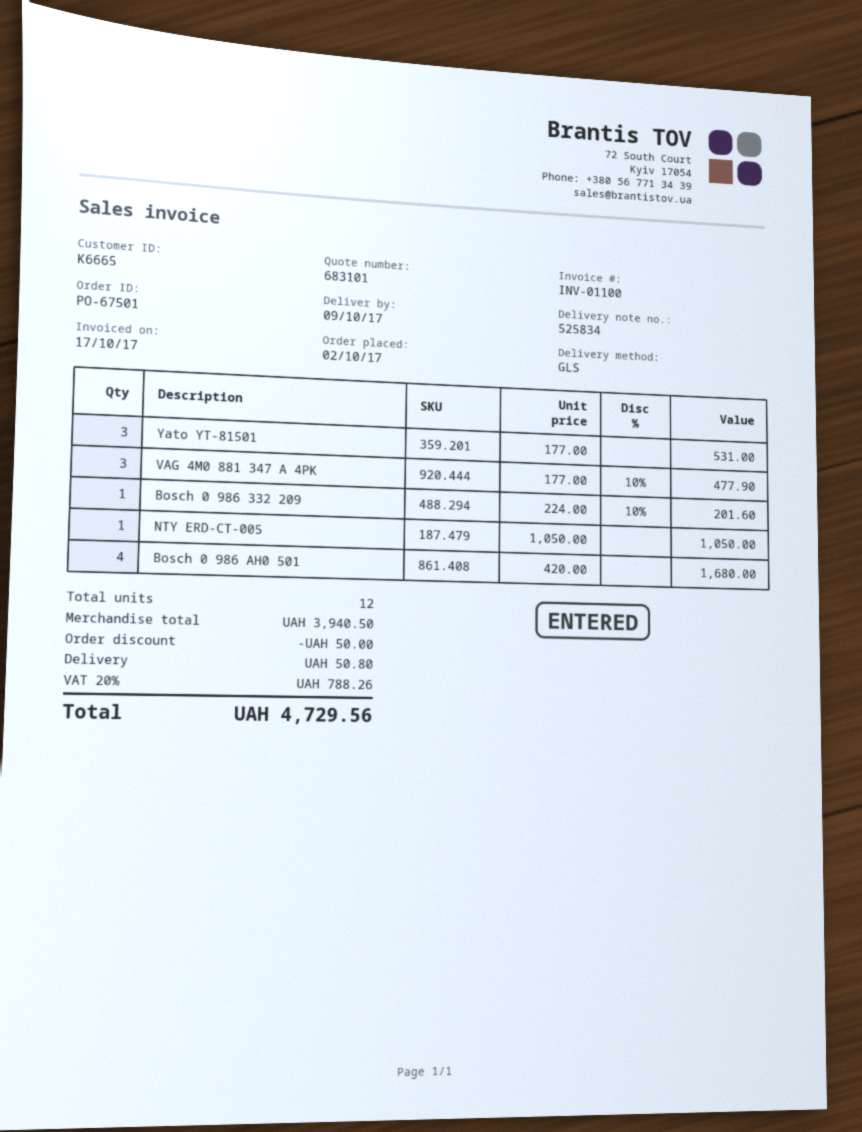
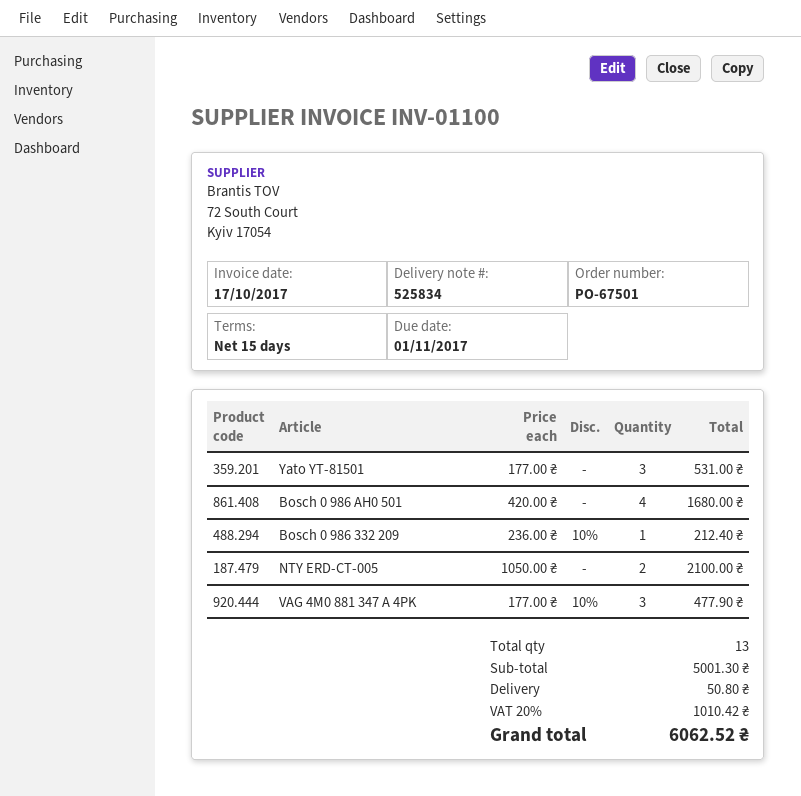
Bosch 0 986 332 209: 1 x 224.00 - 10% = 201.60 -> 1 x 236.00 - 10% = 212.40
NTY ERD-CT-005: 1 x 1050.00 = 1050.00 -> 2 x 1050.00 = 2100.00
total quantity: 12 -> 13
subtotal: 3940.50 -> 5001.30
discount: 50.00 -> none
tax: 20% = 788.26 -> 20% = 1010.42
total: 4729.56 -> 6062.52

